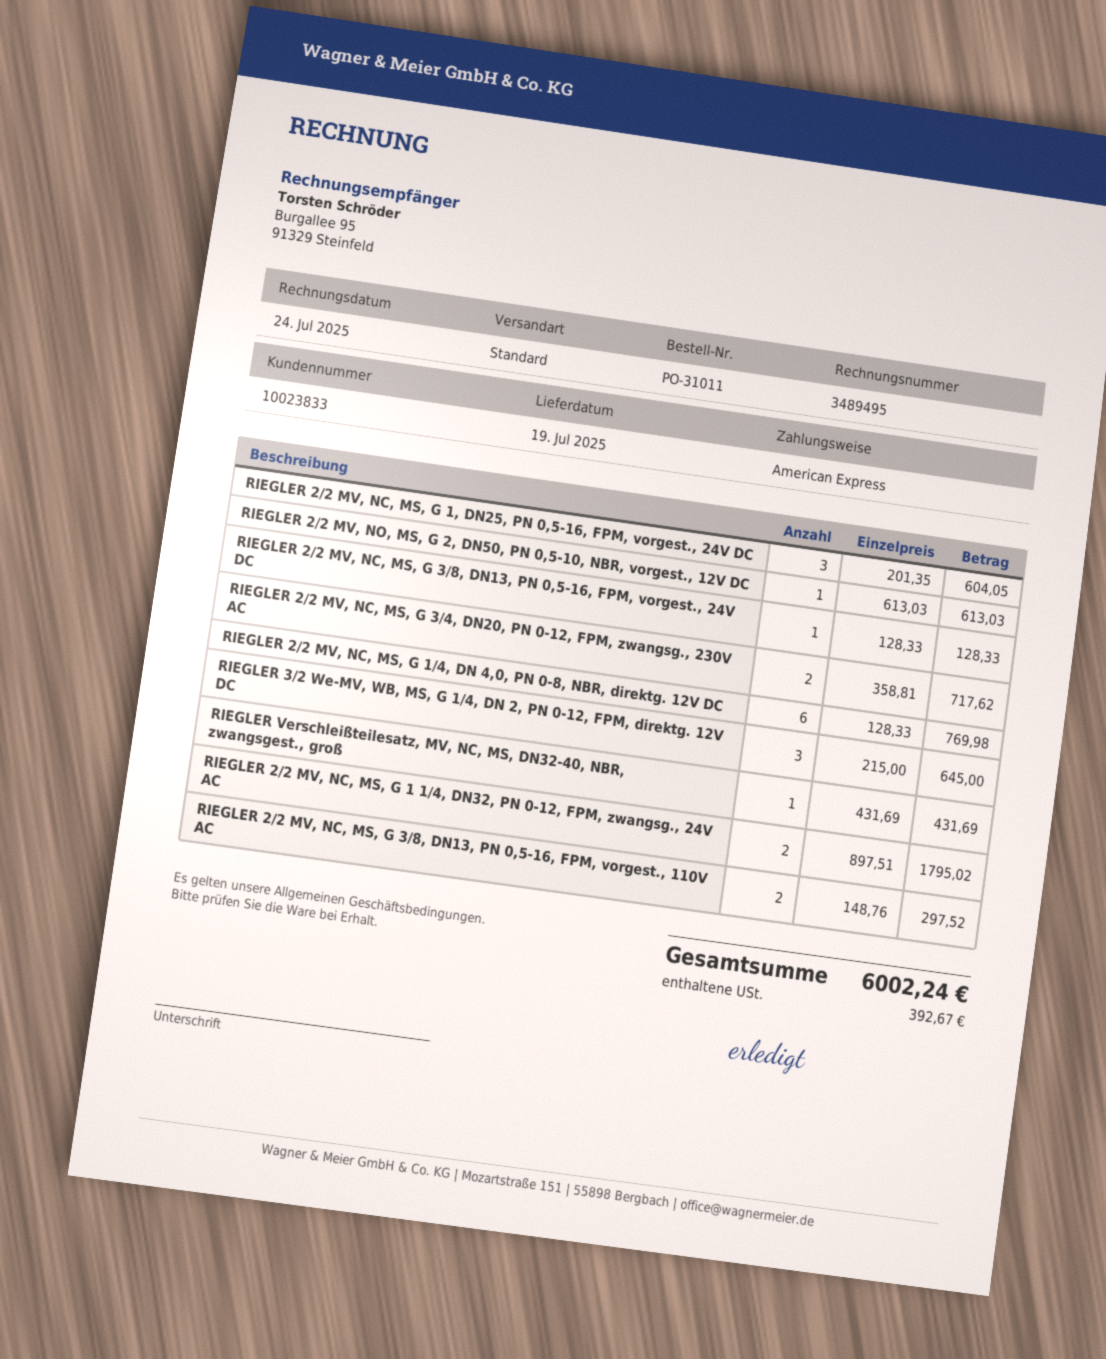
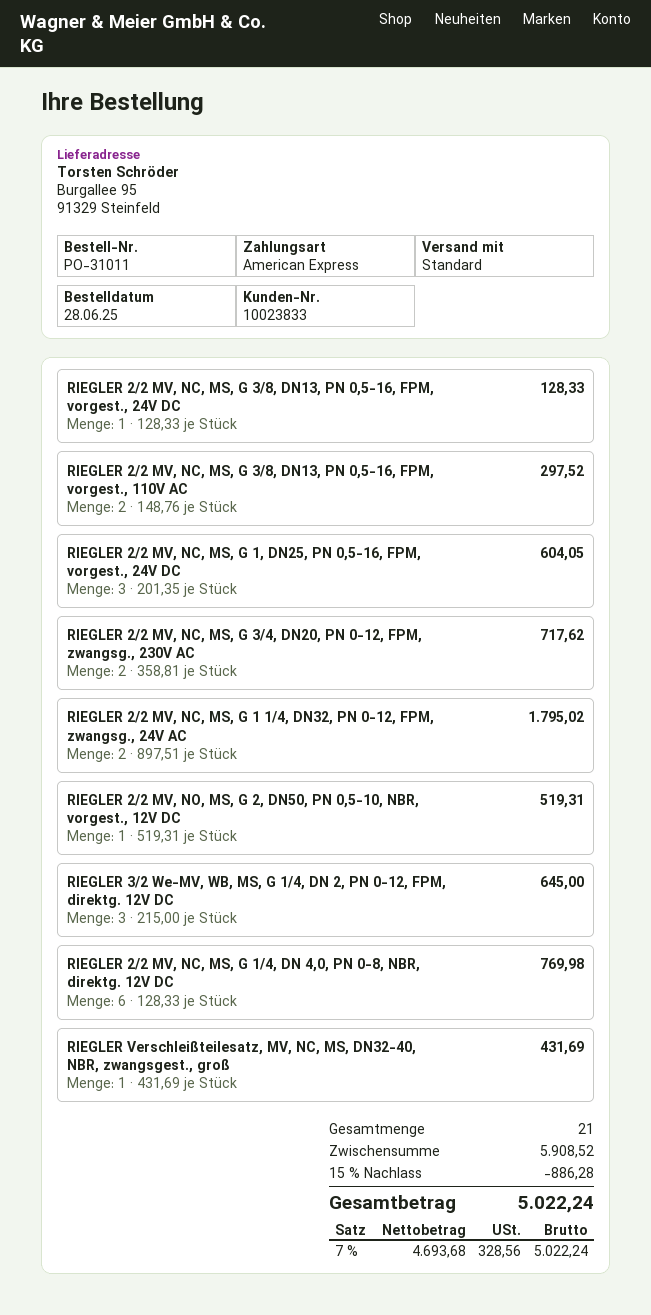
RIEGLER 2/2 MV, NO, MS, G 2, DN50, PN 0,5-10, NBR, vorgest., 12V DC: 1 x 613.03 = 613.03 -> 1 x 519.31 = 519.31
discount: none -> 15% = 886.28
tax: 392.67 -> 328.56
total: 6002.24 -> 5022.24

